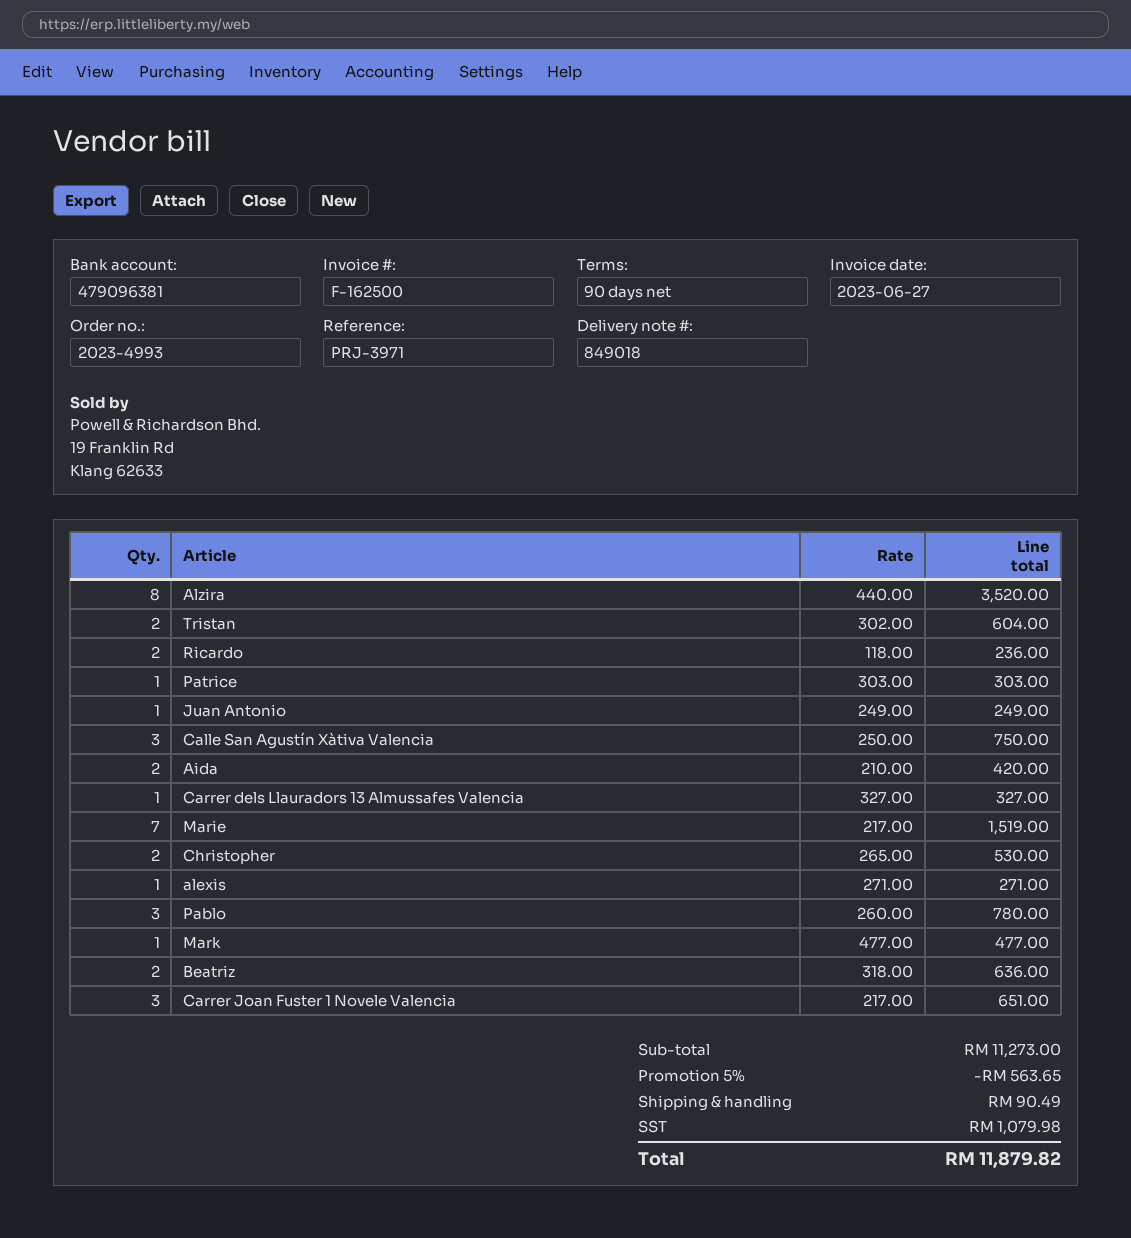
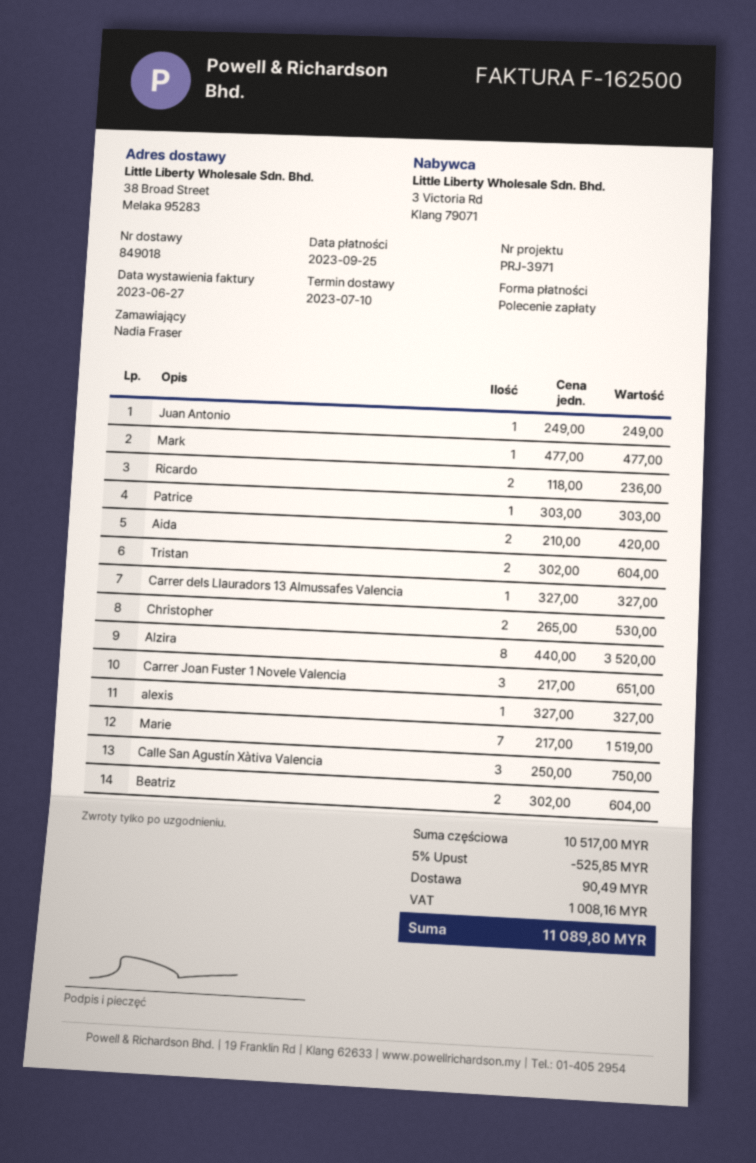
alexis: 1 x 271.00 = 271.00 -> 1 x 327.00 = 327.00
Pablo: 3 x 260.00 = 780.00 -> none
Beatriz: 2 x 318.00 = 636.00 -> 2 x 302.00 = 604.00
subtotal: 11273.00 -> 10517.00
discount: 5% = 563.65 -> 5% = 525.85
tax: 1079.98 -> 1008.16
total: 11879.82 -> 11089.80

